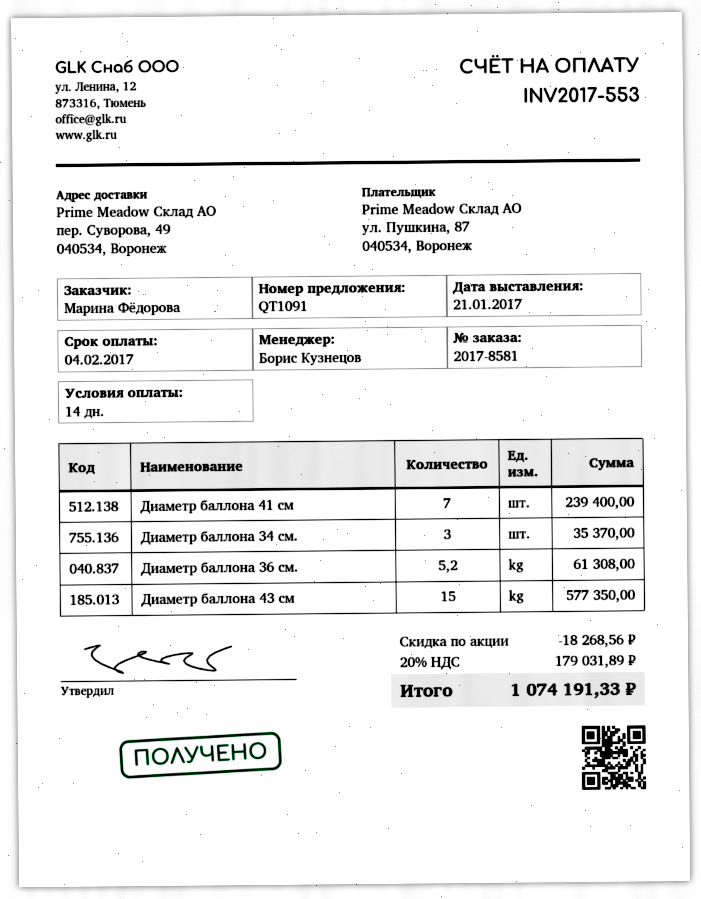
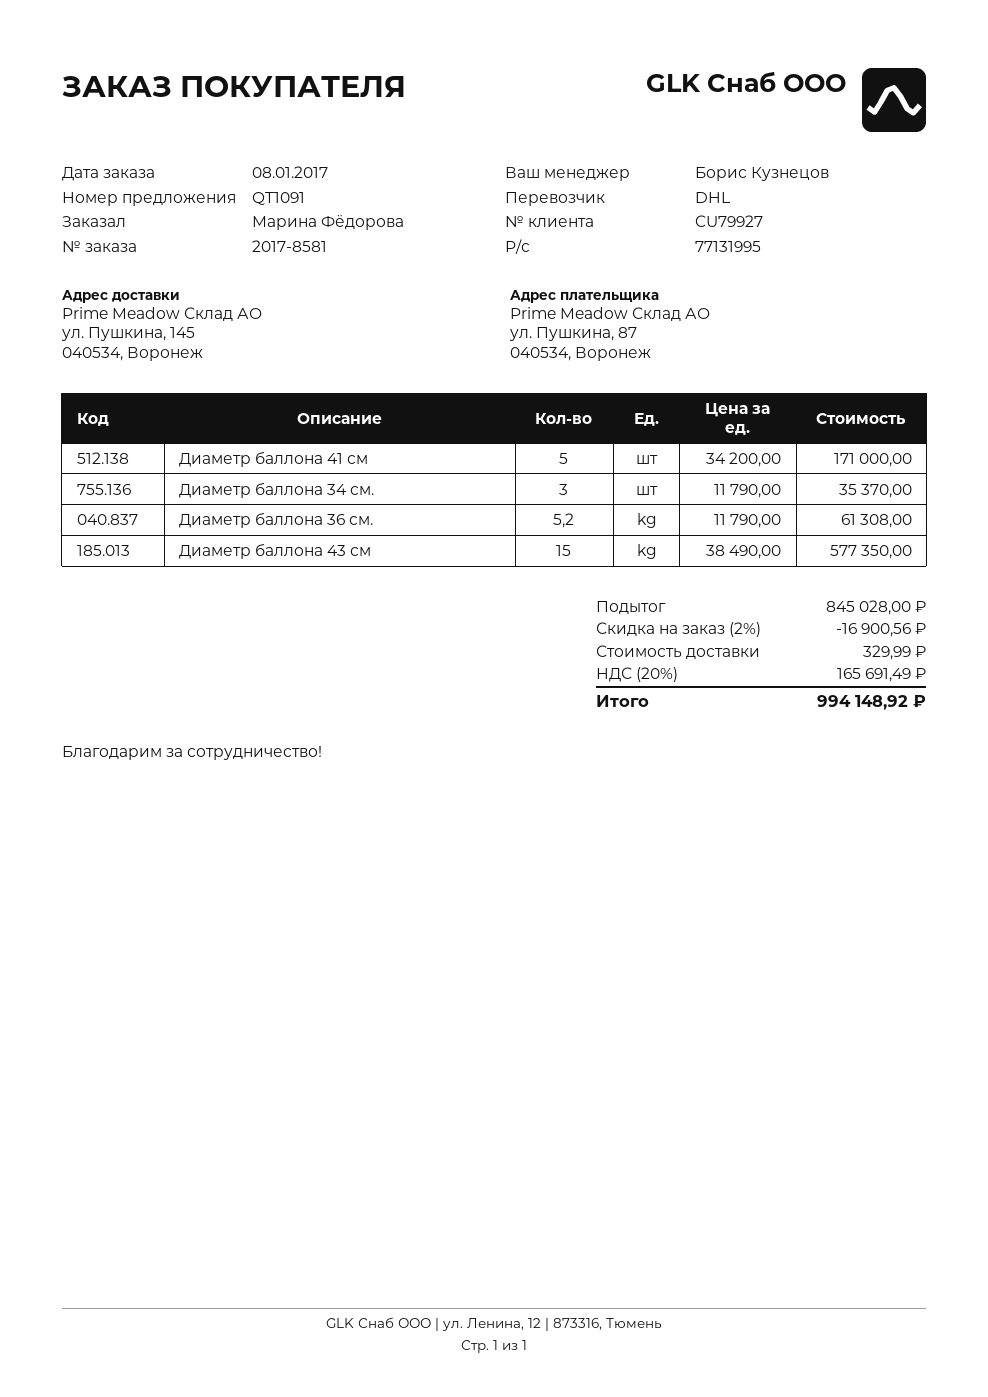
ship to: пер. Суворова, 49, 040534, Воронеж -> ул. Пушкина, 145, 040534, Воронеж
Диаметр баллона 41 см: 7 for 239400.00 -> 5 for 171000.00
discount: 18268.56 -> 16900.56
shipping: none -> 329.99
tax: 20% = 179031.89 -> 20% = 165691.49
total: 1074191.33 -> 994148.92

